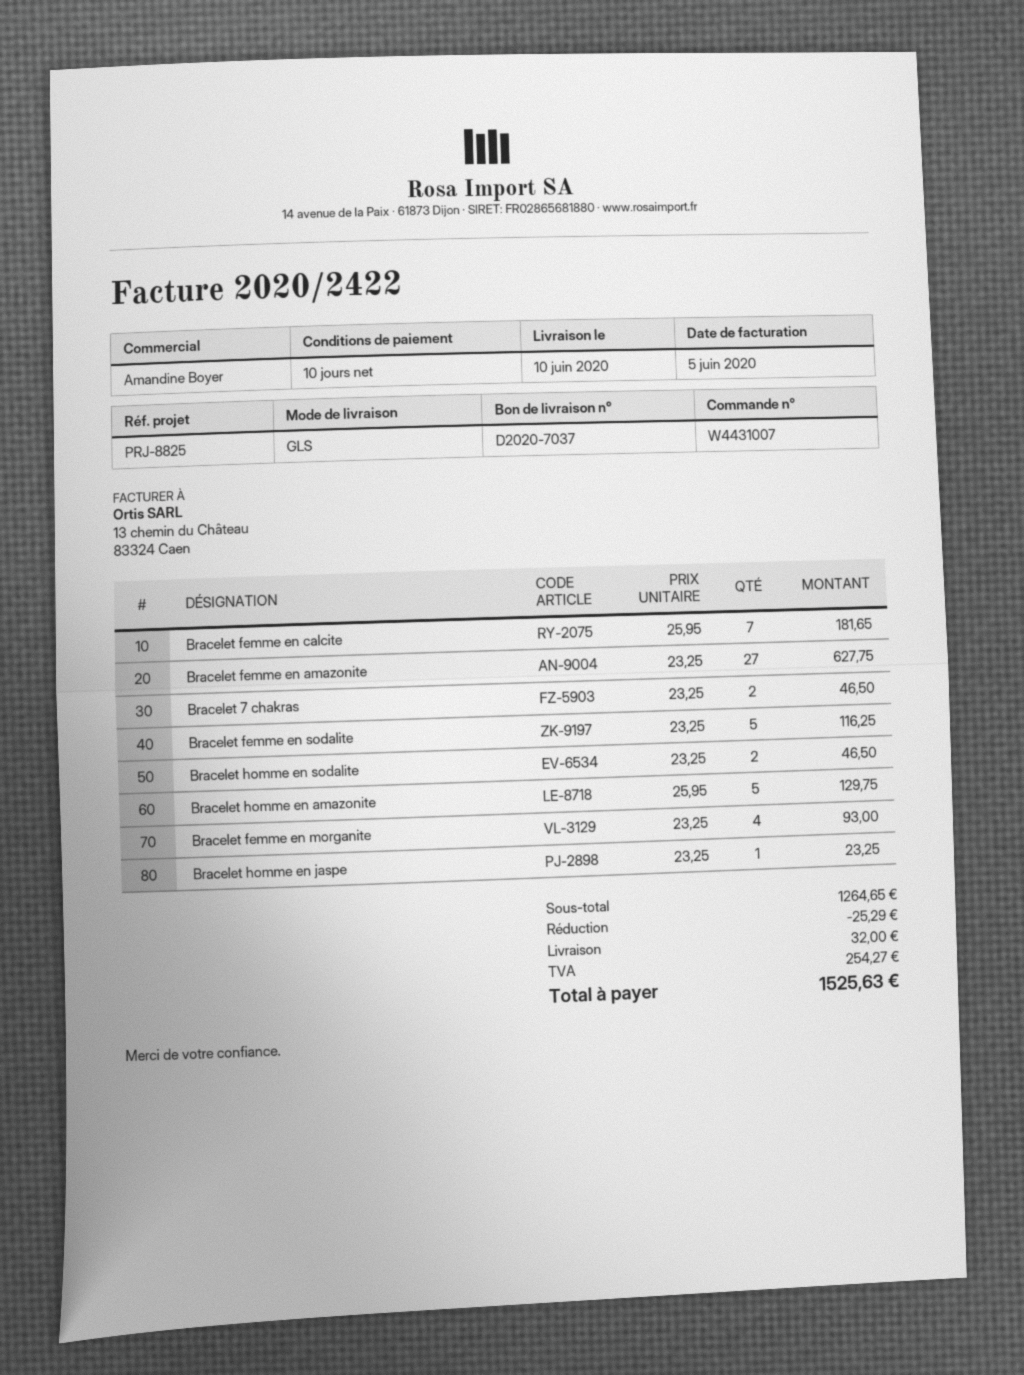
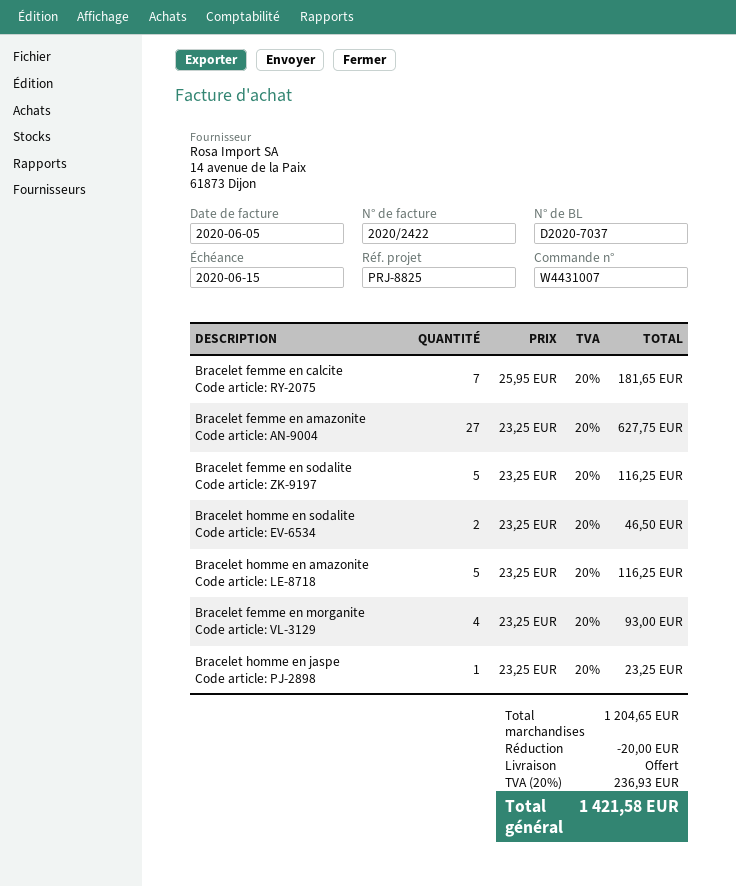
Bracelet 7 chakras: 2 x 23.25 = 46.50 -> none
Bracelet homme en amazonite: 5 x 25.95 = 129.75 -> 5 x 23.25 = 116.25
subtotal: 1264.65 -> 1204.65
discount: 25.29 -> 20.00
shipping: 32.00 -> 0.00
tax: 254.27 -> 236.93
total: 1525.63 -> 1421.58

